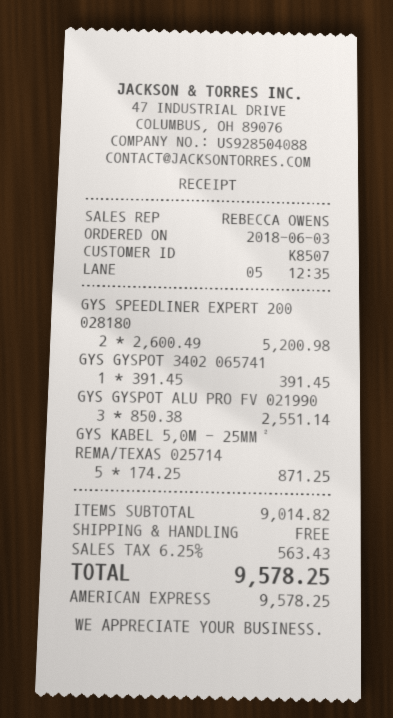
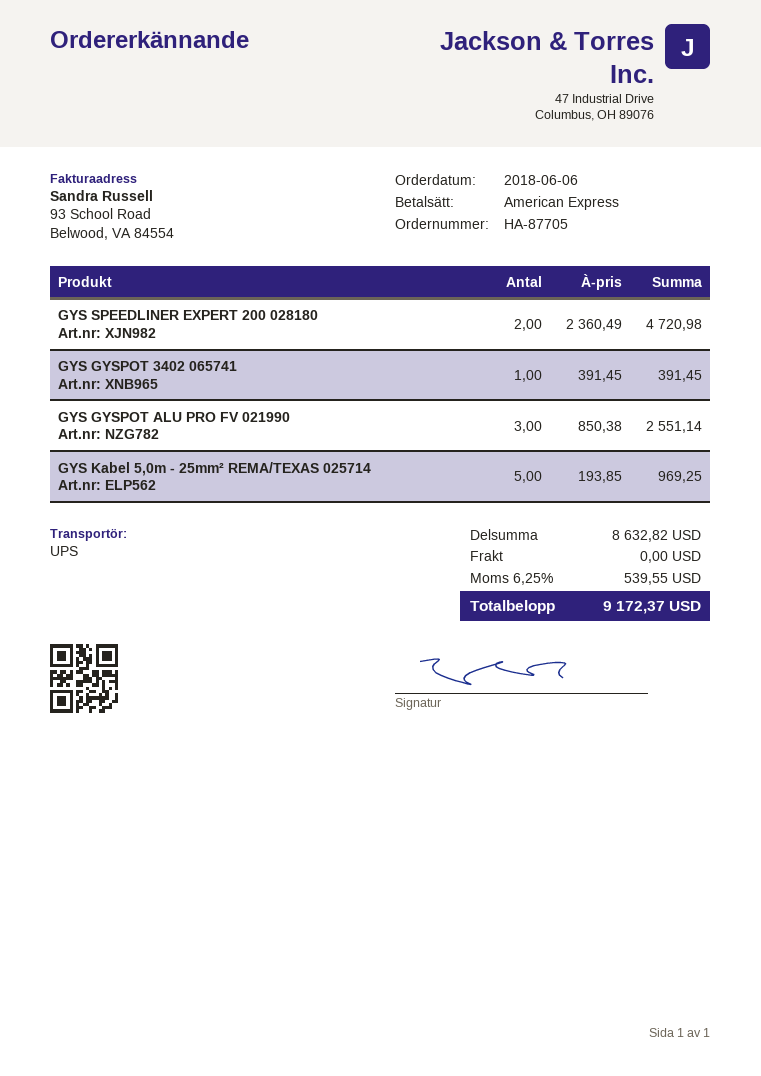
order date: 2018-06-03 -> 2018-06-06
GYS SPEEDLINER EXPERT 200 028180: 2 x 2600.49 = 5200.98 -> 2 x 2360.49 = 4720.98
GYS KABEL 5,0M - 25MM² REMA/TEXAS 025714: 5 x 174.25 = 871.25 -> 5 x 193.85 = 969.25
subtotal: 9014.82 -> 8632.82
tax: 6.25% = 563.43 -> 6.25% = 539.55
total: 9578.25 -> 9172.37

